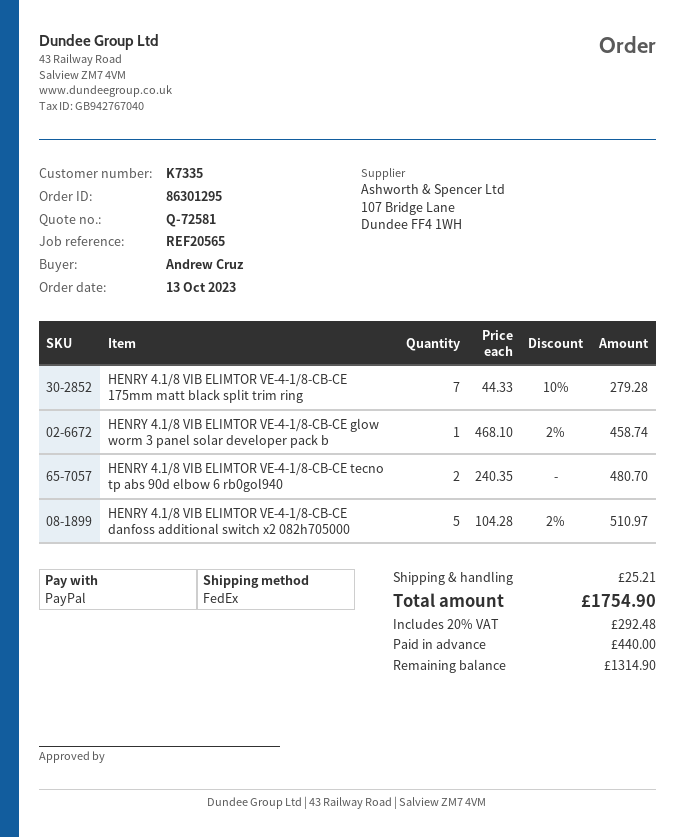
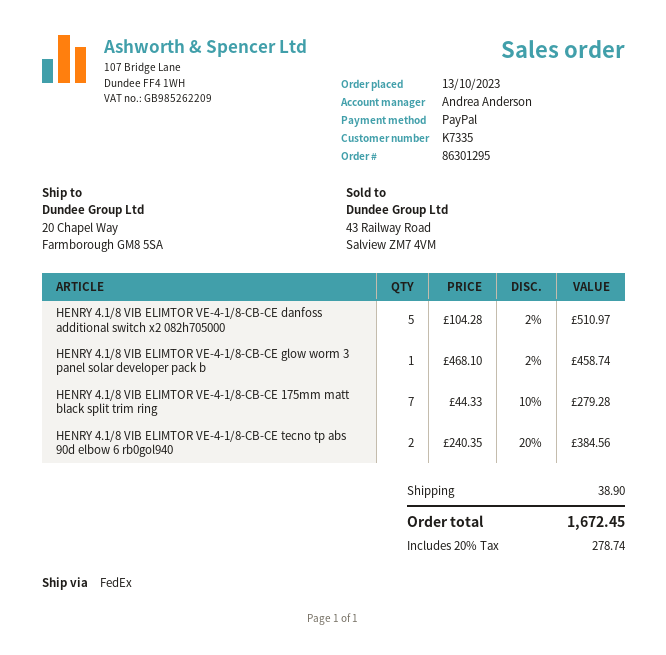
HENRY 4.1/8 VIB ELIMTOR VE-4-1/8-CB-CE tecno tp abs 90d elbow 6 rb0gol940: 2 x 240.35 = 480.70 -> 2 x 240.35 - 20% = 384.56
shipping: 25.21 -> 38.90
tax: 20% = 292.48 -> 20% = 278.74
total: 1754.90 -> 1672.45

